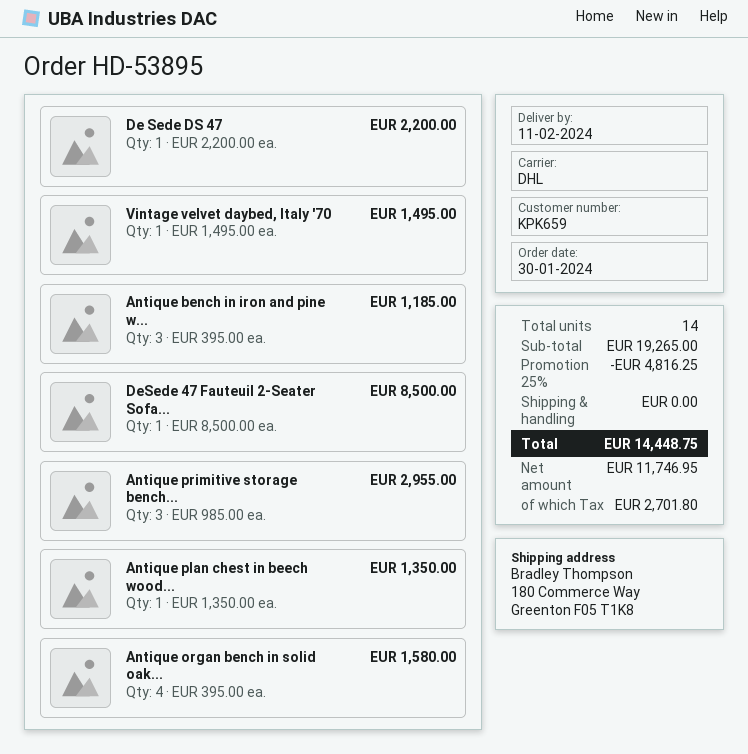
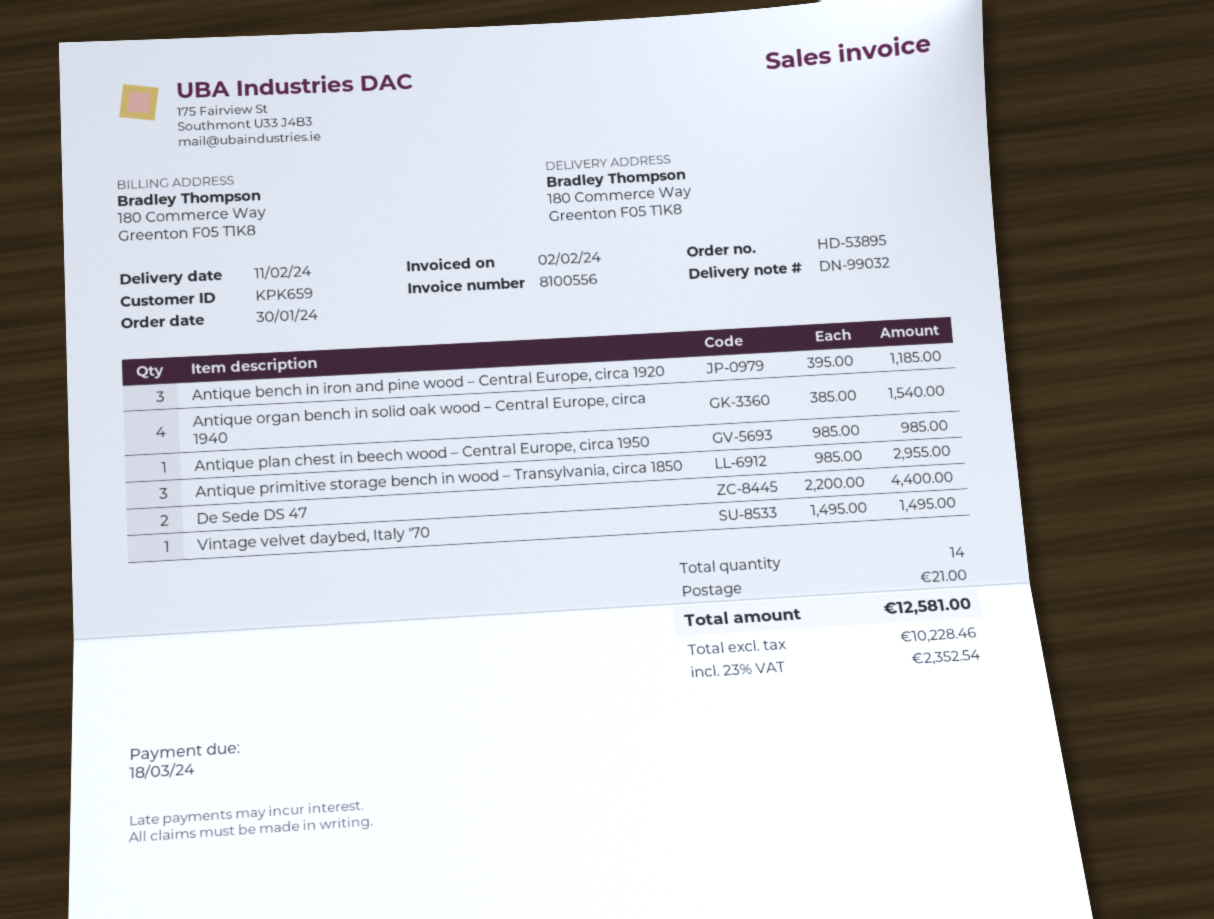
De Sede DS 47: 1 x 2200.00 = 2200.00 -> 2 x 2200.00 = 4400.00
DeSede 47 Fauteuil 2-Seater Sofa...: 1 x 8500.00 = 8500.00 -> none
Antique plan chest in beech wood...: 1 x 1350.00 = 1350.00 -> 1 x 985.00 = 985.00
Antique organ bench in solid oak...: 4 x 395.00 = 1580.00 -> 4 x 385.00 = 1540.00
discount: 25% = 4816.25 -> none
shipping: 0.00 -> 21.00
net: 11746.95 -> 10228.46
tax: 2701.80 -> 2352.54
total: 14448.75 -> 12581.00

